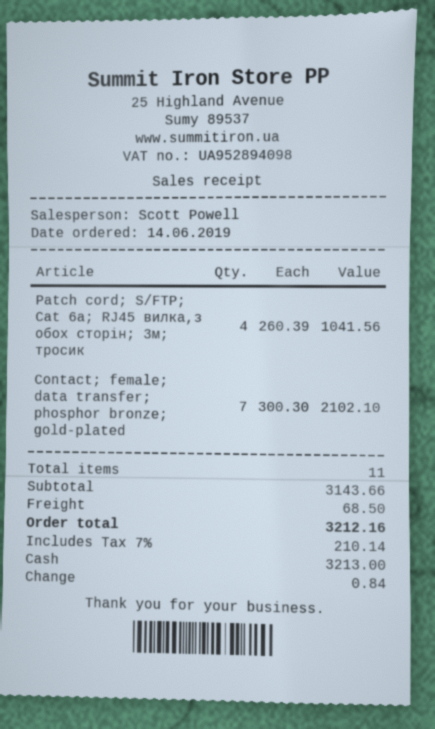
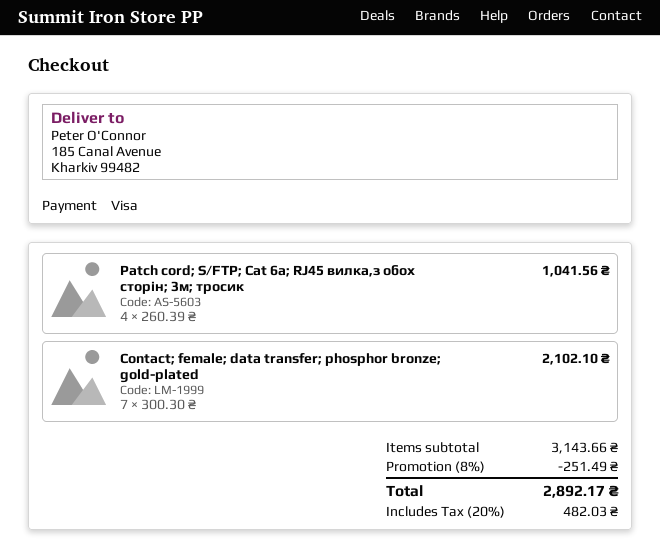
payment method: cash -> Visa
discount: none -> 8% = 251.49
shipping: 68.50 -> none
tax: 7% = 210.14 -> 20% = 482.03
total: 3212.16 -> 2892.17

